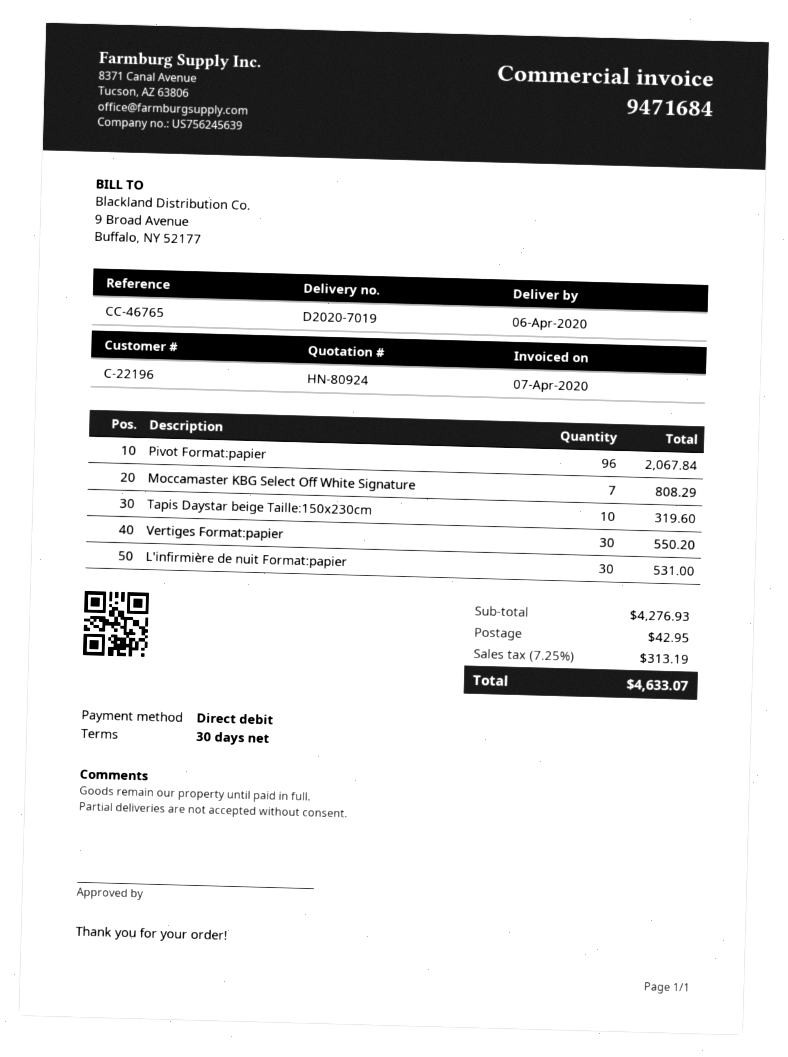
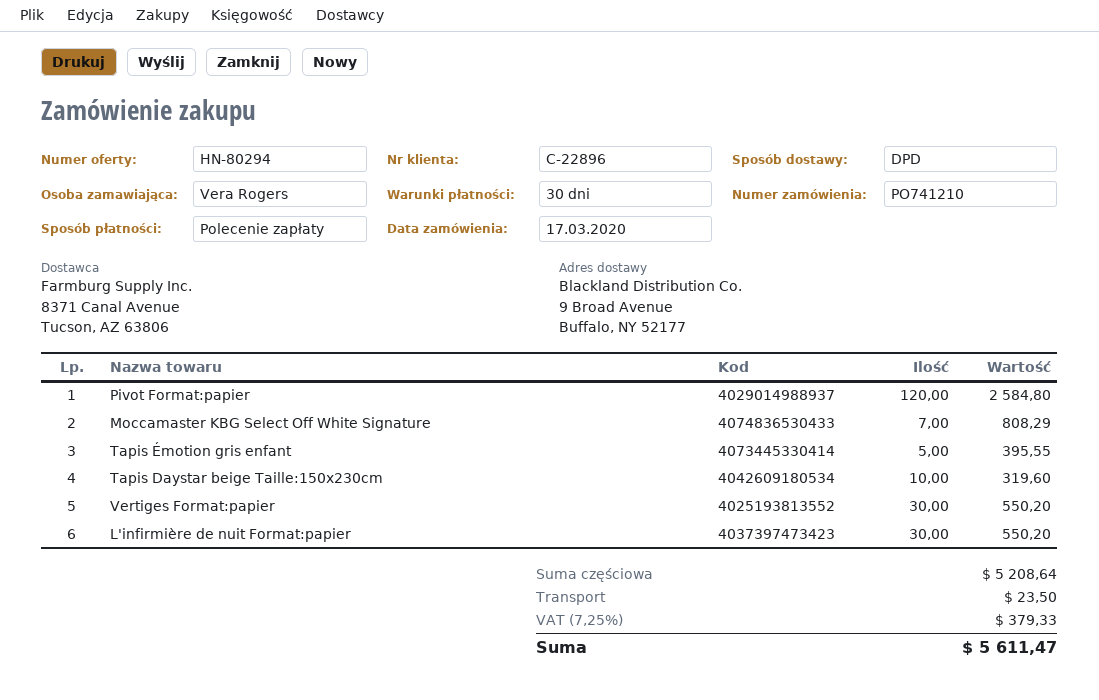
quote number: HN-80924 -> HN-80294
customer number: C-22196 -> C-22896
Pivot Format:papier: 96 for 2067.84 -> 120 for 2584.80
L'infirmière de nuit Format:papier: 30 for 531.00 -> 30 for 550.20
Tapis Émotion gris enfant: none -> 5 for 395.55
subtotal: 4276.93 -> 5208.64
shipping: 42.95 -> 23.50
tax: 7.25% = 313.19 -> 7.25% = 379.33
total: 4633.07 -> 5611.47

